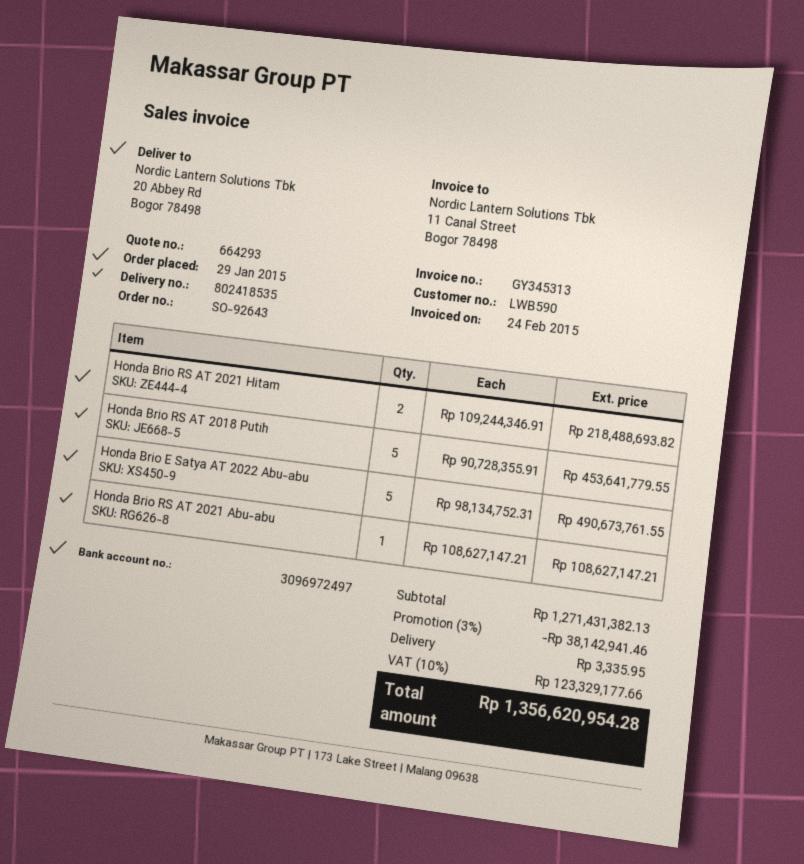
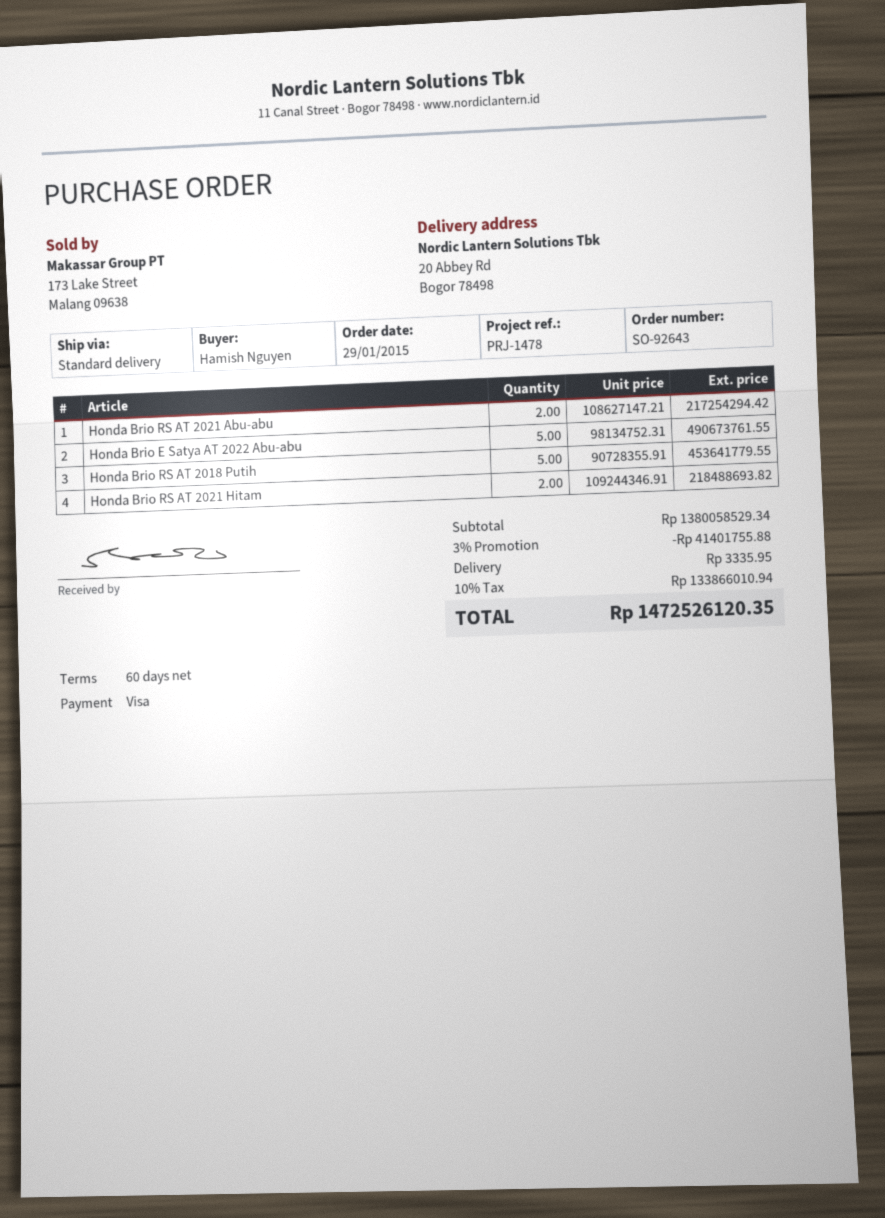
Honda Brio RS AT 2021 Abu-abu: 1 x 108627147.21 = 108627147.21 -> 2 x 108627147.21 = 217254294.42
subtotal: 1271431382.13 -> 1380058529.34
discount: 3% = 38142941.46 -> 3% = 41401755.88
tax: 10% = 123329177.66 -> 10% = 133866010.94
total: 1356620954.28 -> 1472526120.35

